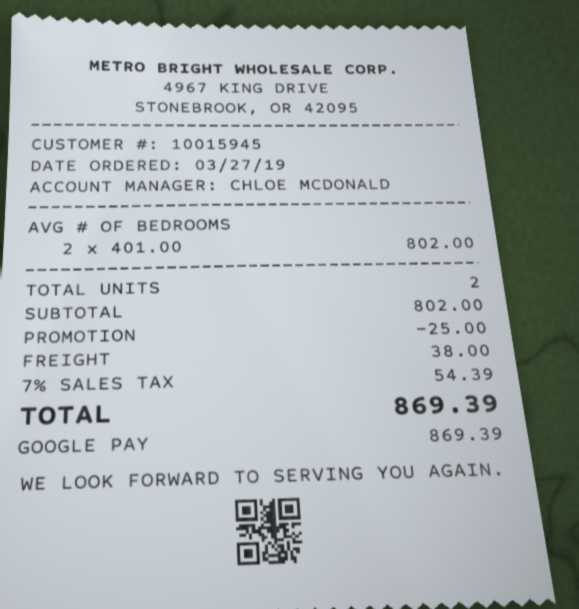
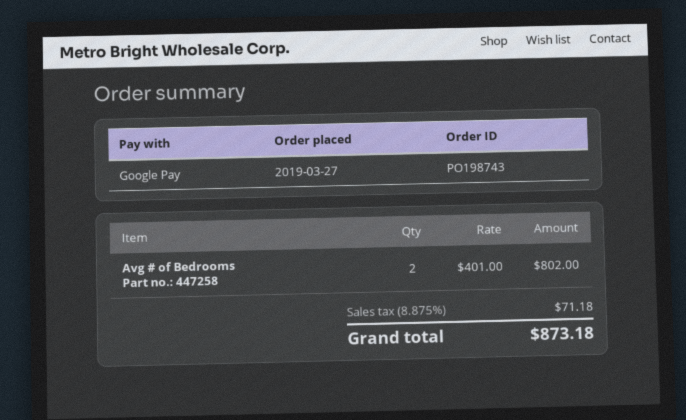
discount: 25.00 -> none
shipping: 38.00 -> none
tax: 7% = 54.39 -> 8.875% = 71.18
total: 869.39 -> 873.18

